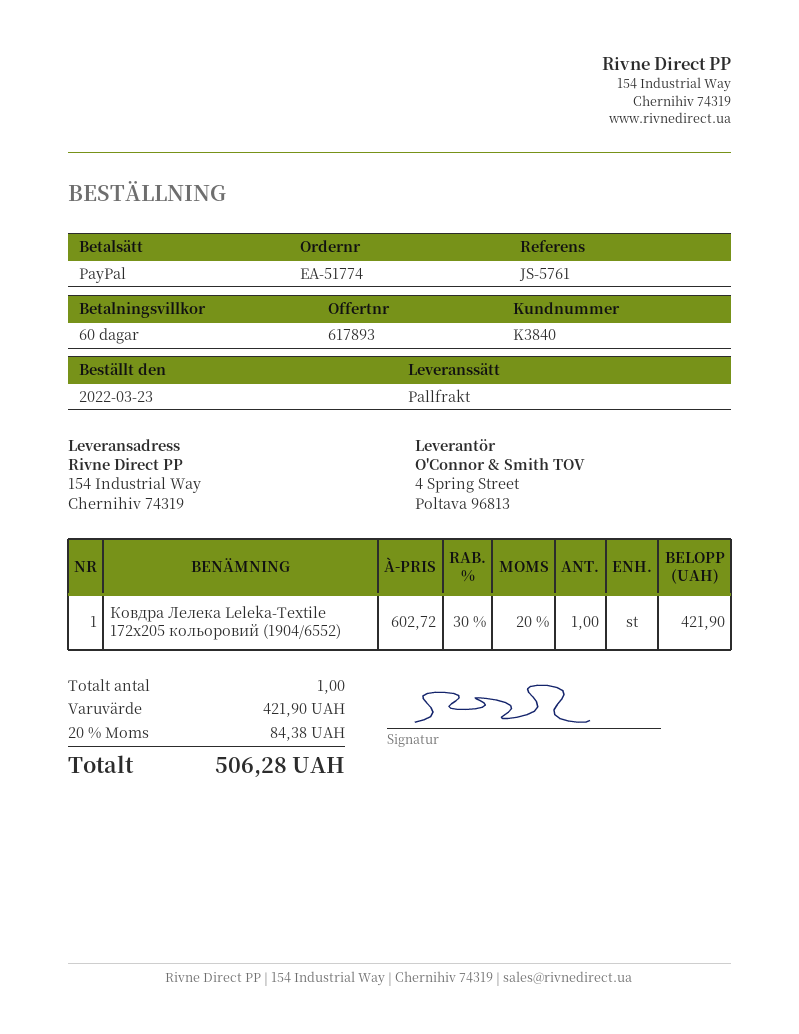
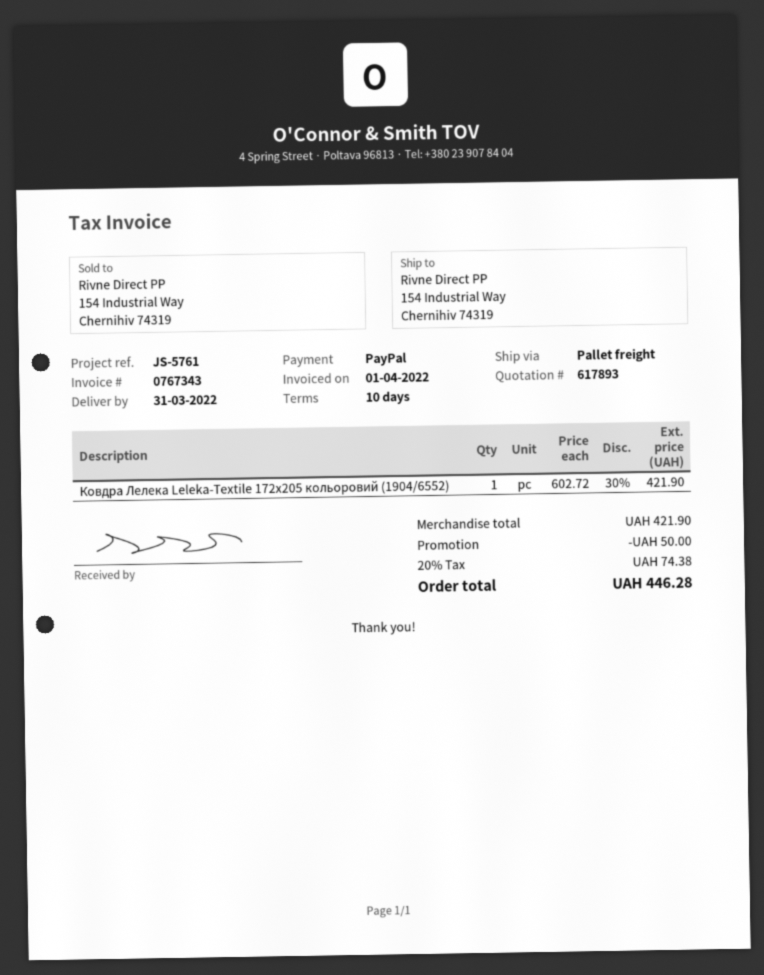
payment terms: 60 days -> 10 days
discount: none -> 50.00
tax: 20% = 84.38 -> 20% = 74.38
total: 506.28 -> 446.28

